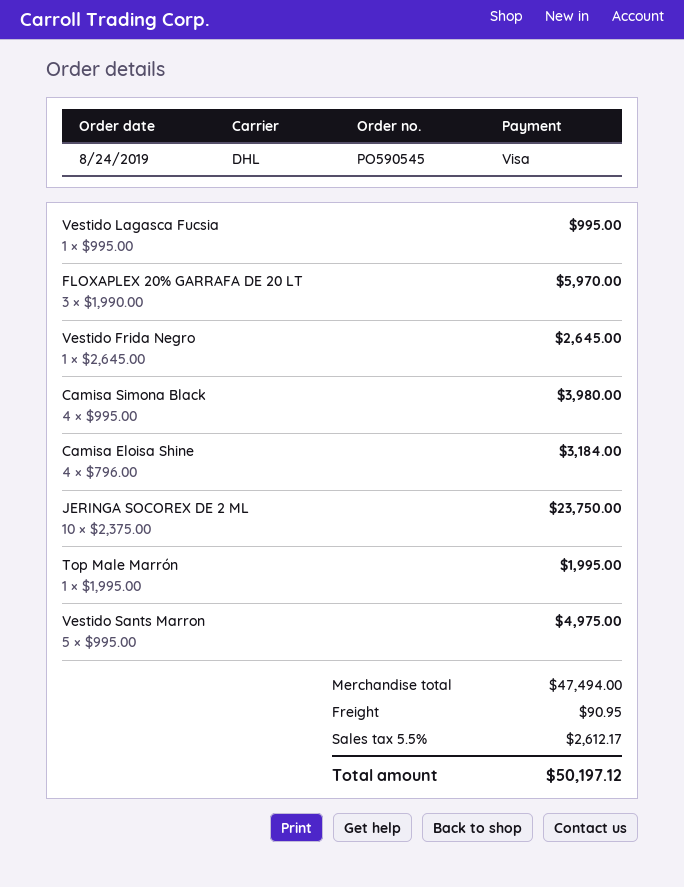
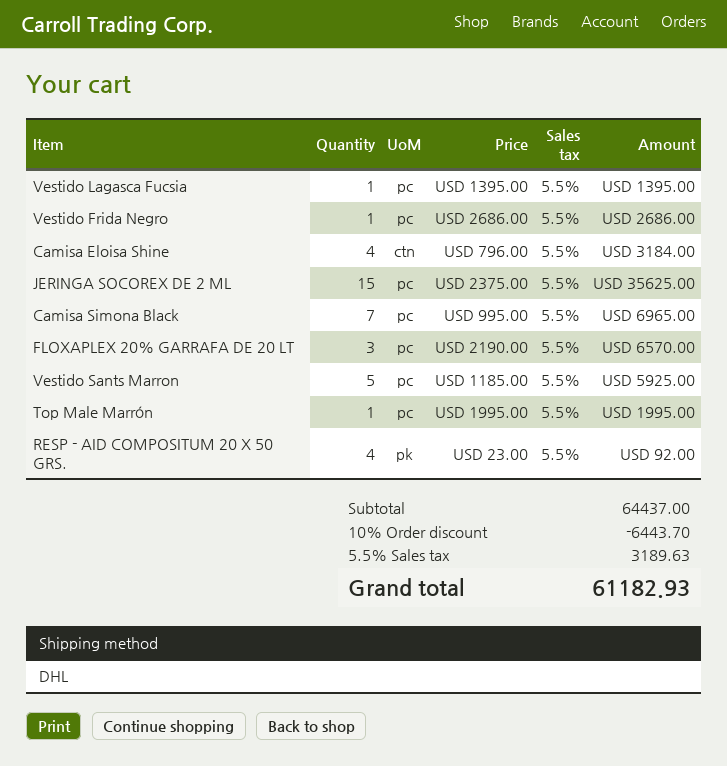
Vestido Lagasca Fucsia: 1 x 995.00 = 995.00 -> 1 x 1395.00 = 1395.00
FLOXAPLEX 20% GARRAFA DE 20 LT: 3 x 1990.00 = 5970.00 -> 3 x 2190.00 = 6570.00
Vestido Frida Negro: 1 x 2645.00 = 2645.00 -> 1 x 2686.00 = 2686.00
Camisa Simona Black: 4 x 995.00 = 3980.00 -> 7 x 995.00 = 6965.00
JERINGA SOCOREX DE 2 ML: 10 x 2375.00 = 23750.00 -> 15 x 2375.00 = 35625.00
Vestido Sants Marron: 5 x 995.00 = 4975.00 -> 5 x 1185.00 = 5925.00
RESP - AID COMPOSITUM 20 X 50 GRS.: none -> 4 x 23.00 = 92.00
subtotal: 47494.00 -> 64437.00
discount: none -> 10% = 6443.70
shipping: 90.95 -> none
tax: 5.5% = 2612.17 -> 5.5% = 3189.63
total: 50197.12 -> 61182.93

